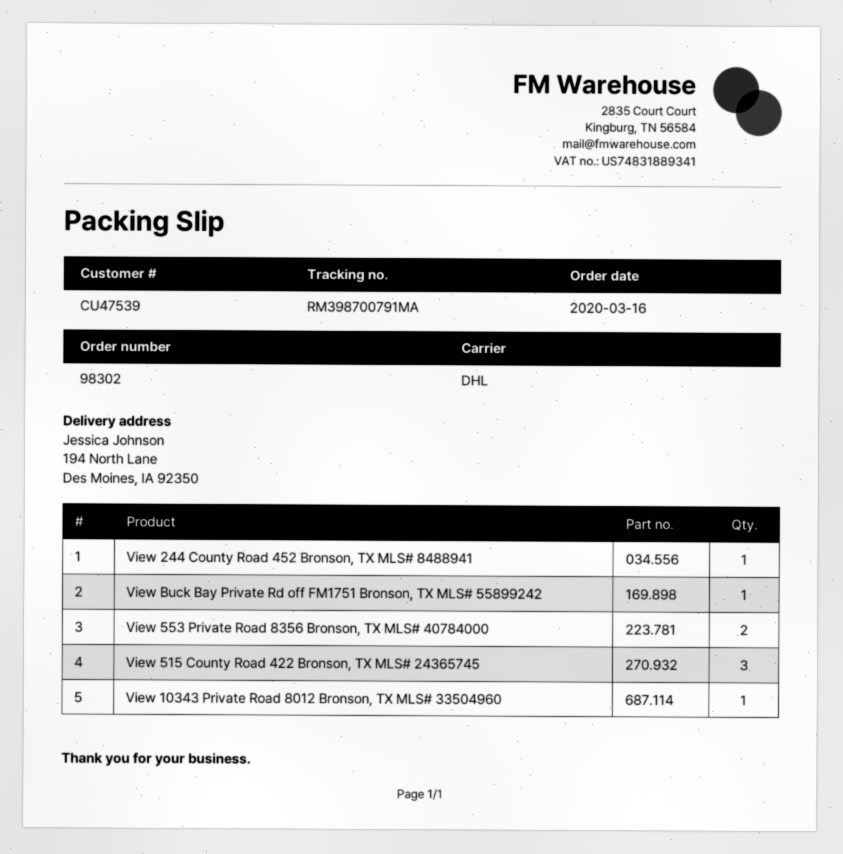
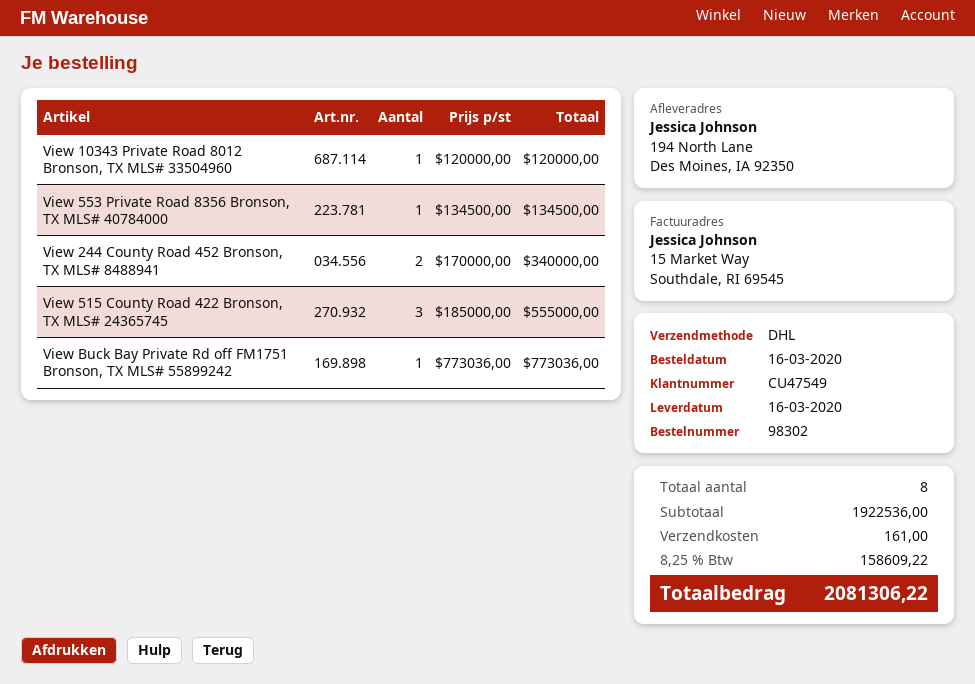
customer number: CU47539 -> CU47549
View 244 County Road 452 Bronson, TX MLS# 8488941: 1 -> 2
View 553 Private Road 8356 Bronson, TX MLS# 40784000: 2 -> 1

